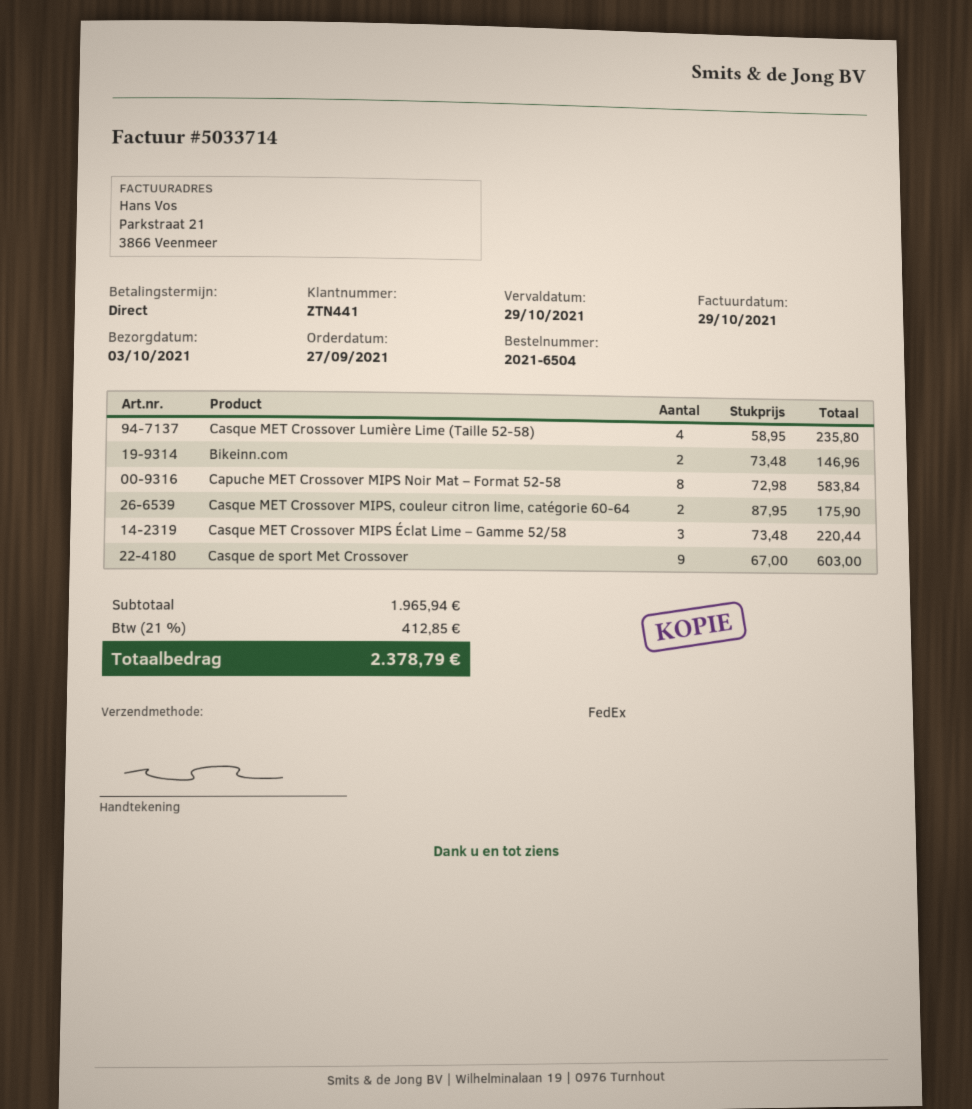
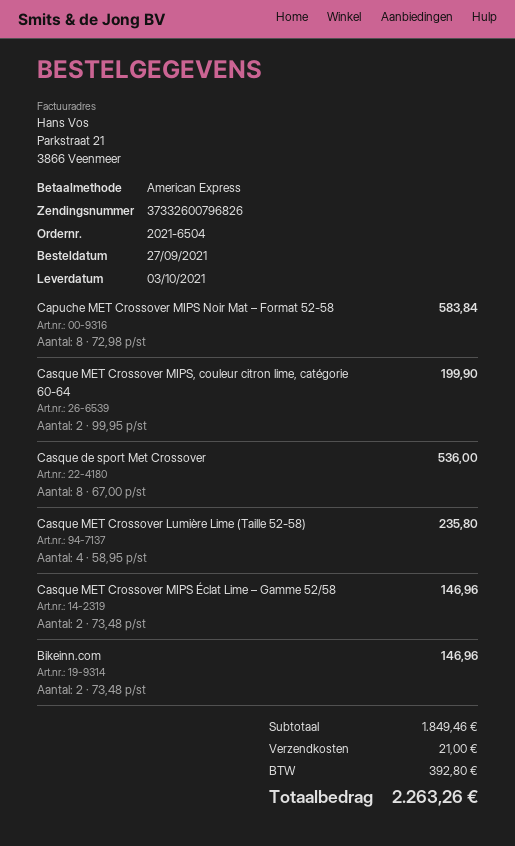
Casque MET Crossover MIPS, couleur citron lime, catégorie 60-64: 2 x 87.95 = 175.90 -> 2 x 99.95 = 199.90
Casque MET Crossover MIPS Éclat Lime – Gamme 52/58: 3 x 73.48 = 220.44 -> 2 x 73.48 = 146.96
Casque de sport Met Crossover: 9 x 67.00 = 603.00 -> 8 x 67.00 = 536.00
subtotal: 1965.94 -> 1849.46
shipping: none -> 21.00
tax: 412.85 -> 392.80
total: 2378.79 -> 2263.26

